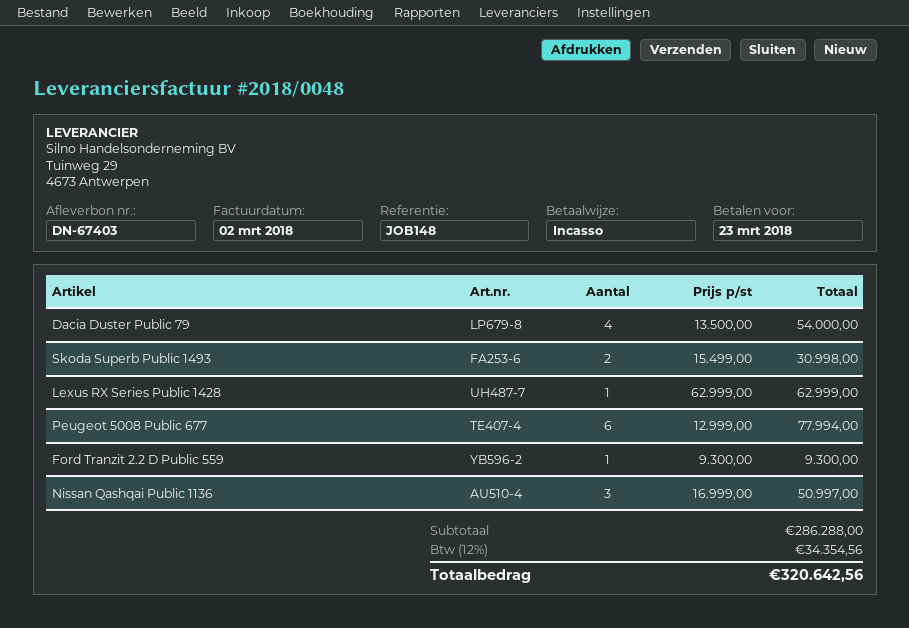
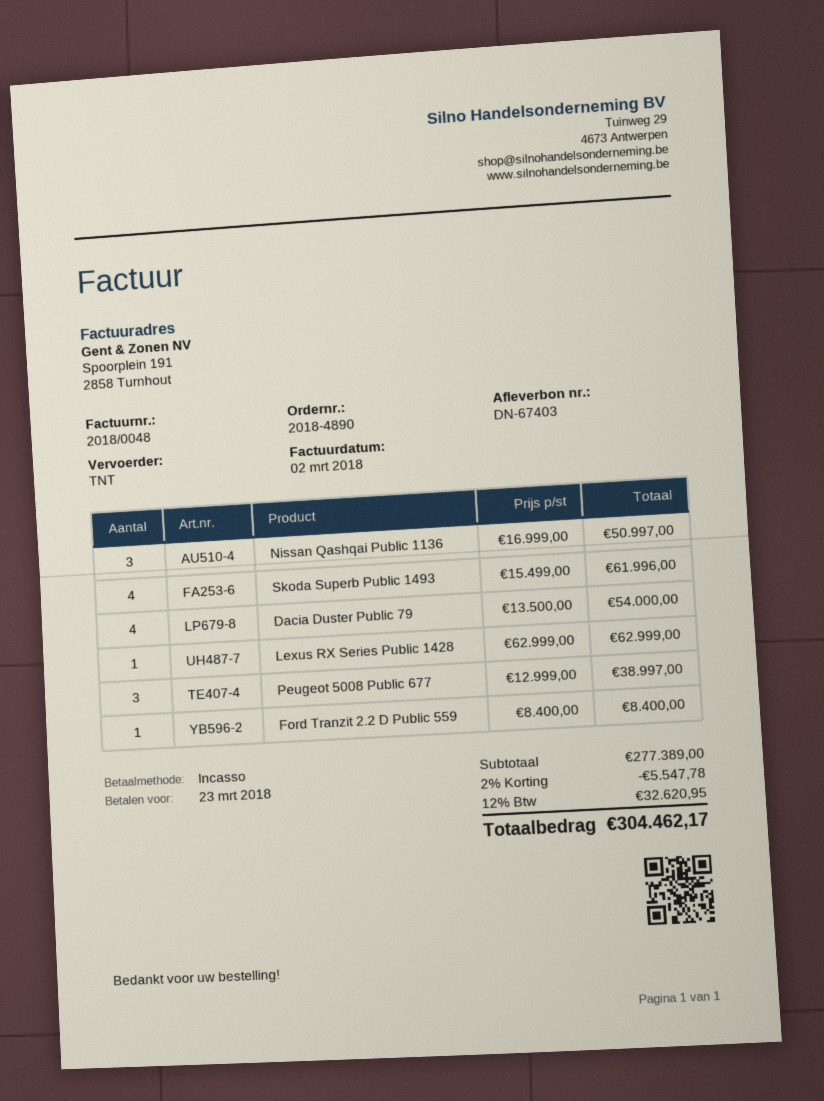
Skoda Superb Public 1493: 2 x 15499.00 = 30998.00 -> 4 x 15499.00 = 61996.00
Peugeot 5008 Public 677: 6 x 12999.00 = 77994.00 -> 3 x 12999.00 = 38997.00
Ford Tranzit 2.2 D Public 559: 1 x 9300.00 = 9300.00 -> 1 x 8400.00 = 8400.00
subtotal: 286288.00 -> 277389.00
discount: none -> 2% = 5547.78
tax: 12% = 34354.56 -> 12% = 32620.95
total: 320642.56 -> 304462.17

